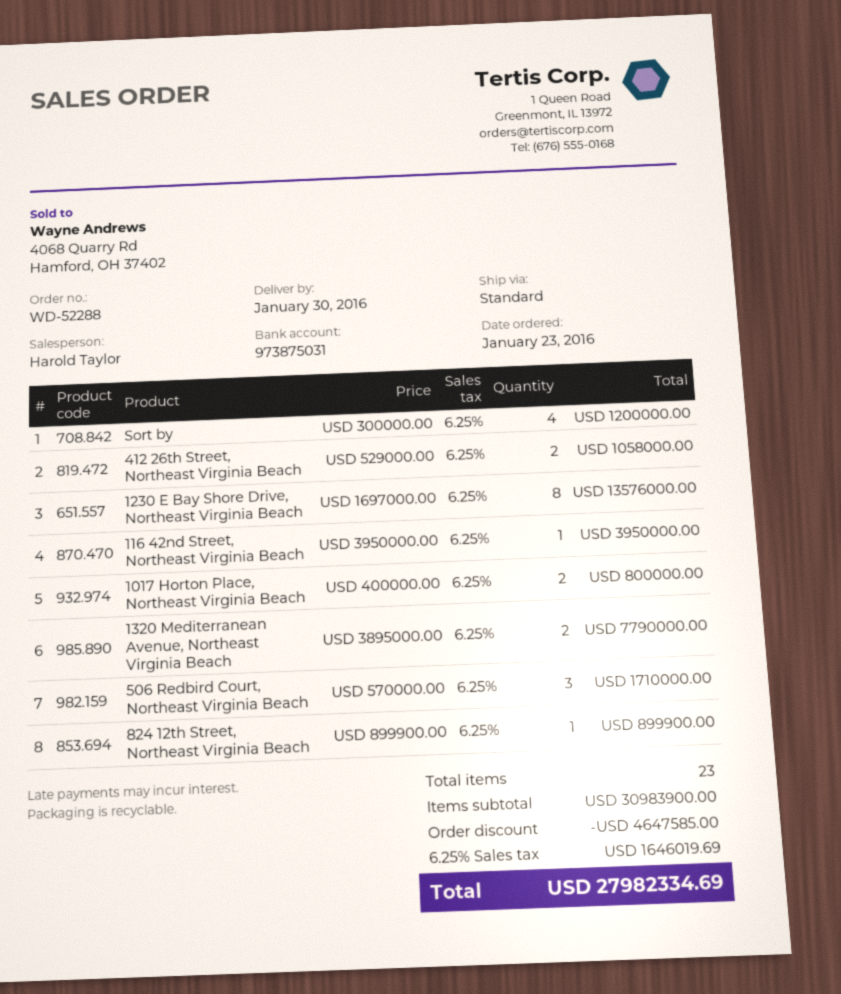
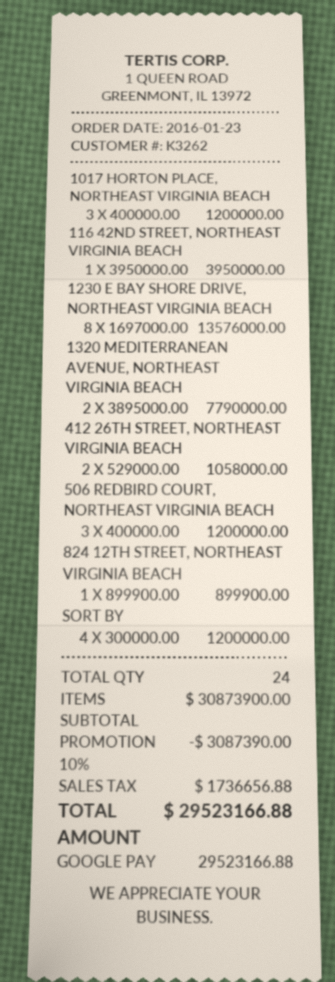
1017 Horton Place, Northeast Virginia Beach: 2 x 400000.00 = 800000.00 -> 3 x 400000.00 = 1200000.00
506 Redbird Court, Northeast Virginia Beach: 3 x 570000.00 = 1710000.00 -> 3 x 400000.00 = 1200000.00
total quantity: 23 -> 24
subtotal: 30983900.00 -> 30873900.00
discount: 4647585.00 -> 3087390.00
tax: 1646019.69 -> 1736656.88
total: 27982334.69 -> 29523166.88

